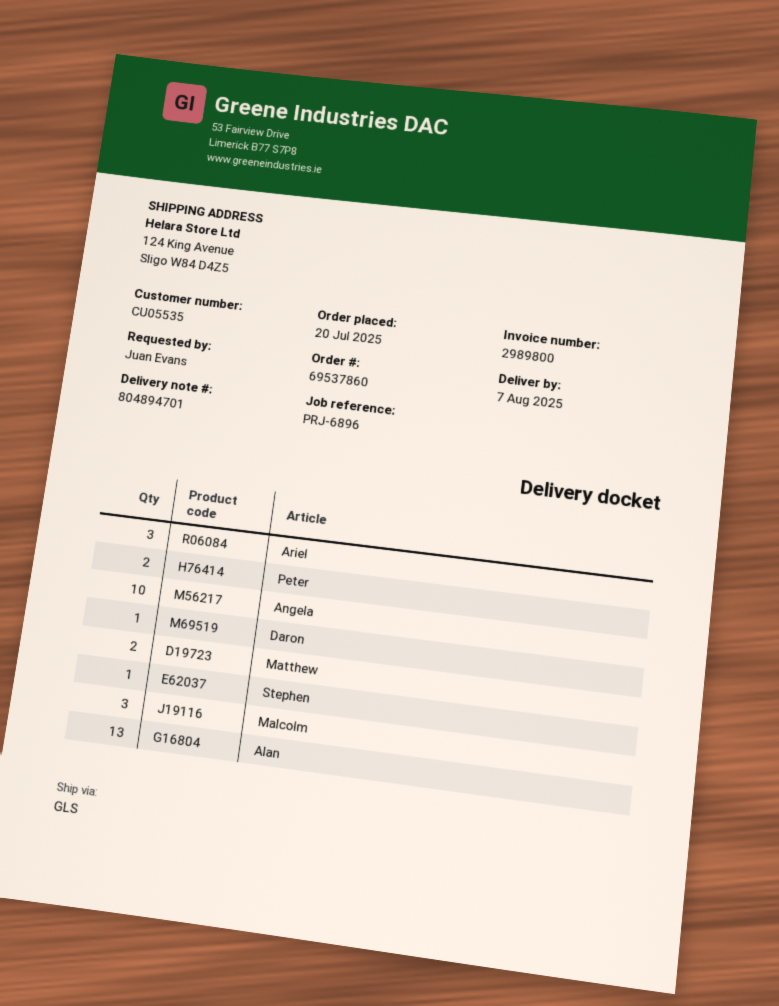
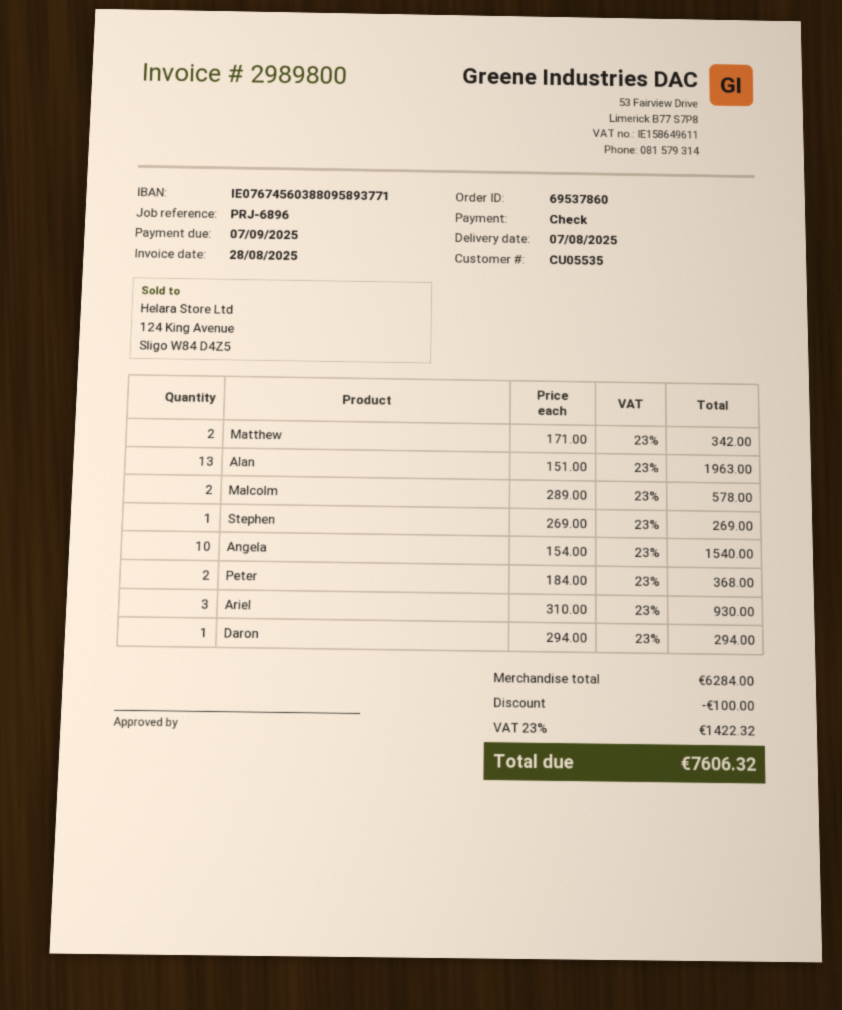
Malcolm: 3 -> 2

